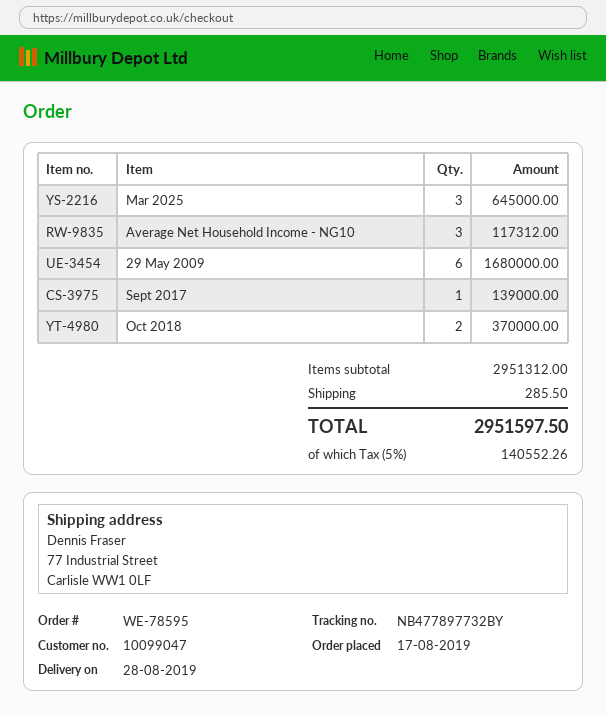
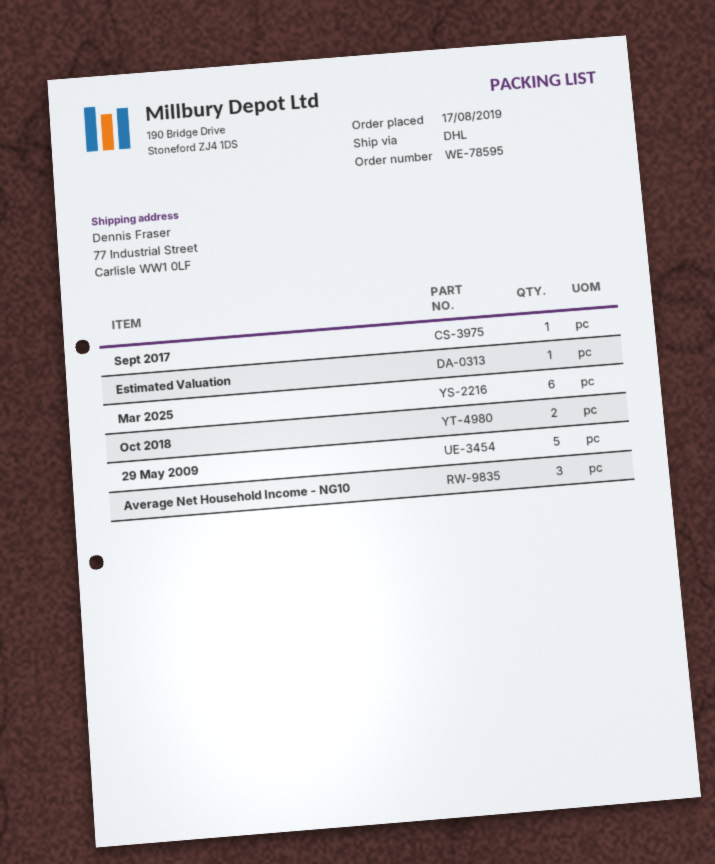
Mar 2025: 3 -> 6
29 May 2009: 6 -> 5
Estimated Valuation: none -> 1

